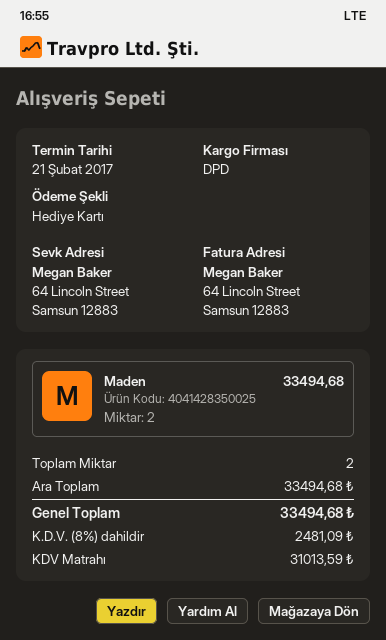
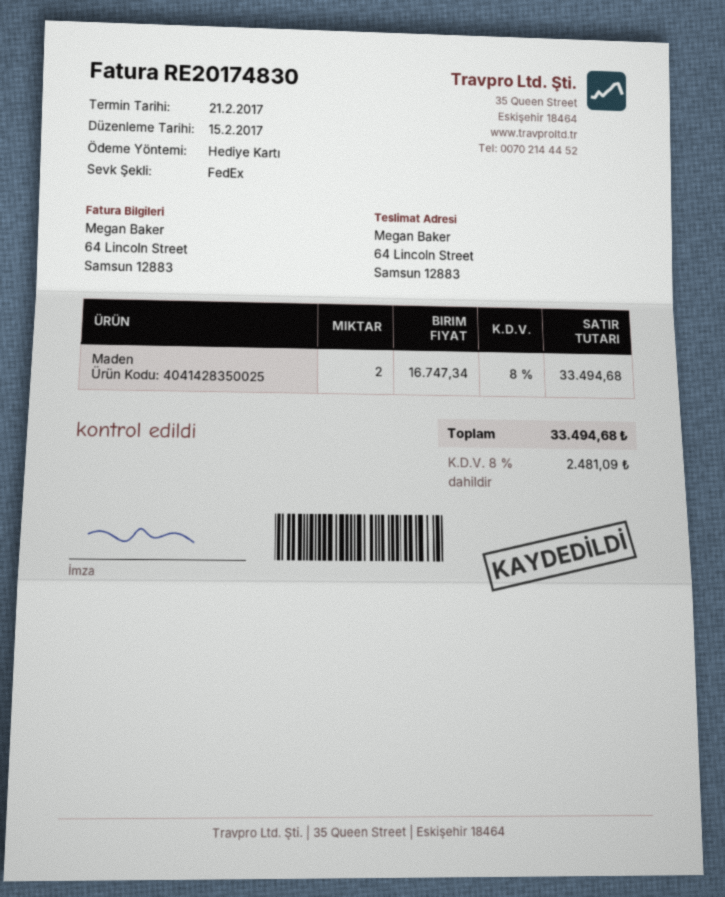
shipping method: DPD -> FedEx

